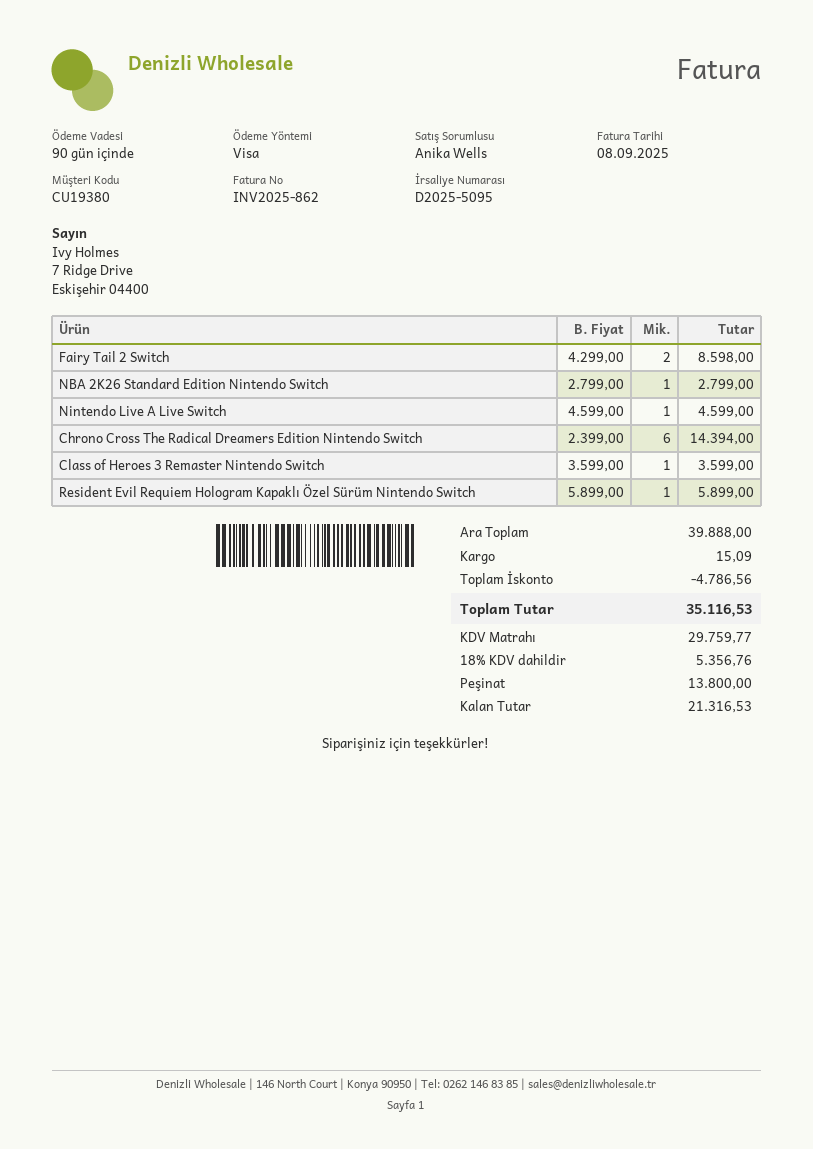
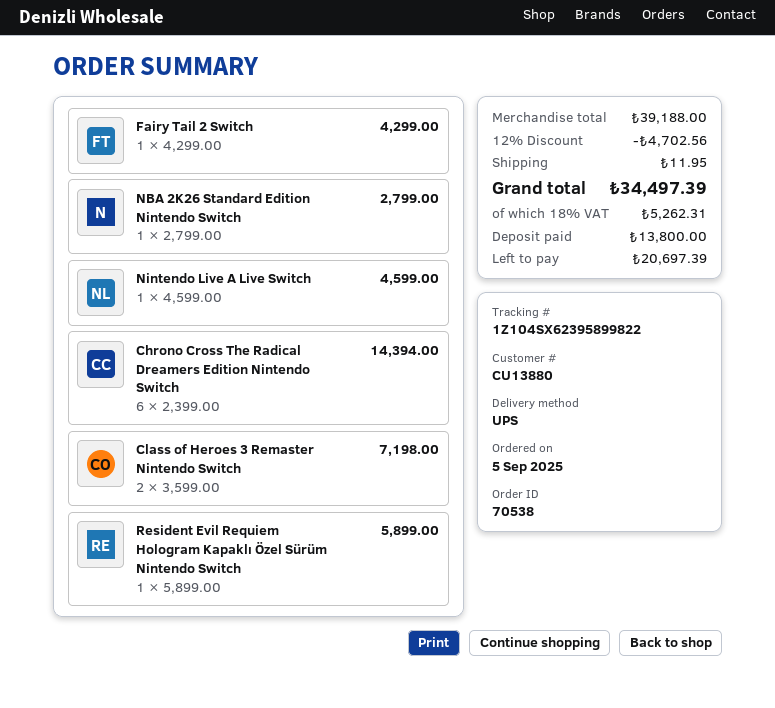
customer number: CU19380 -> CU13880
Fairy Tail 2 Switch: 2 x 4299.00 = 8598.00 -> 1 x 4299.00 = 4299.00
Class of Heroes 3 Remaster Nintendo Switch: 1 x 3599.00 = 3599.00 -> 2 x 3599.00 = 7198.00
subtotal: 39888.00 -> 39188.00
discount: 4786.56 -> 4702.56
shipping: 15.09 -> 11.95
tax: 18% = 5356.76 -> 18% = 5262.31
total: 35116.53 -> 34497.39
balance: 21316.53 -> 20697.39

